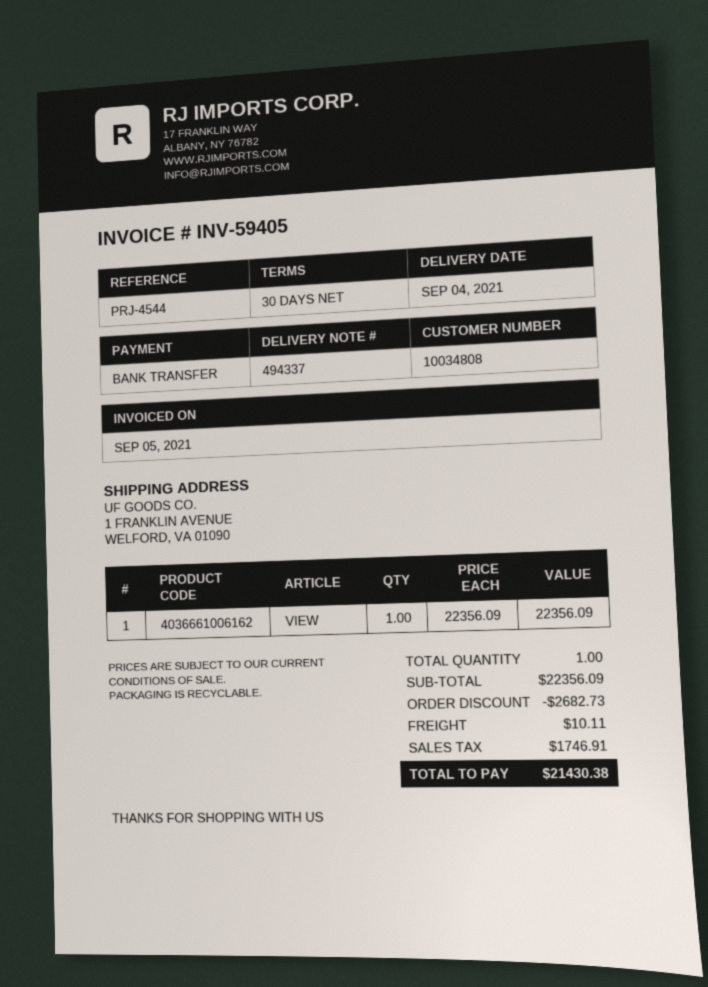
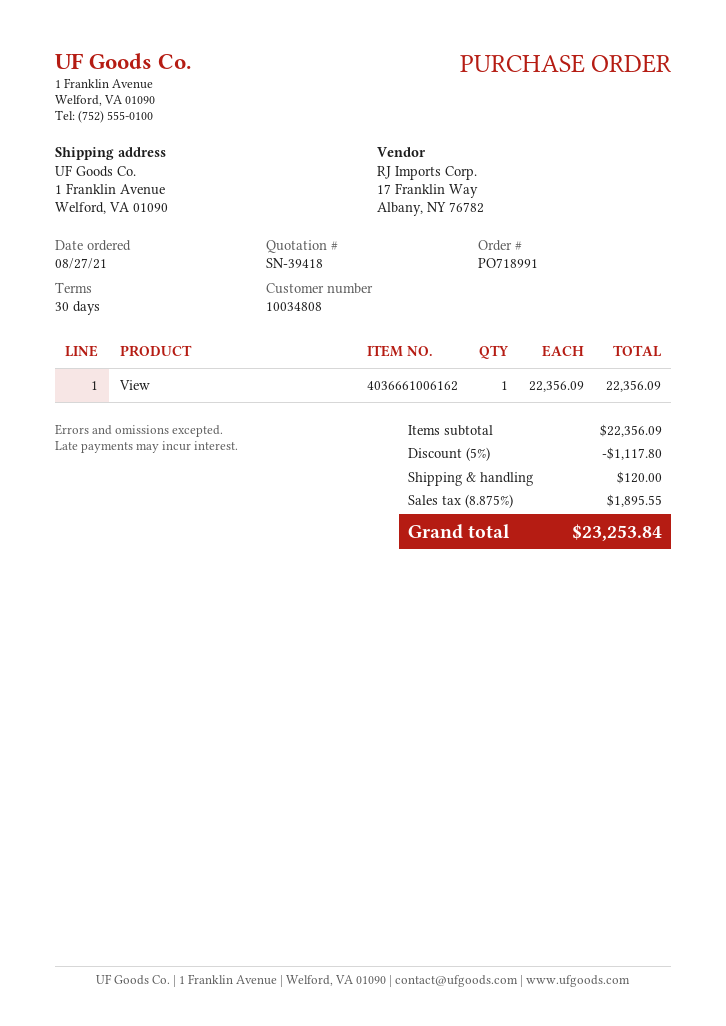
discount: 2682.73 -> 1117.80
shipping: 10.11 -> 120.00
tax: 1746.91 -> 1895.55
total: 21430.38 -> 23253.84

